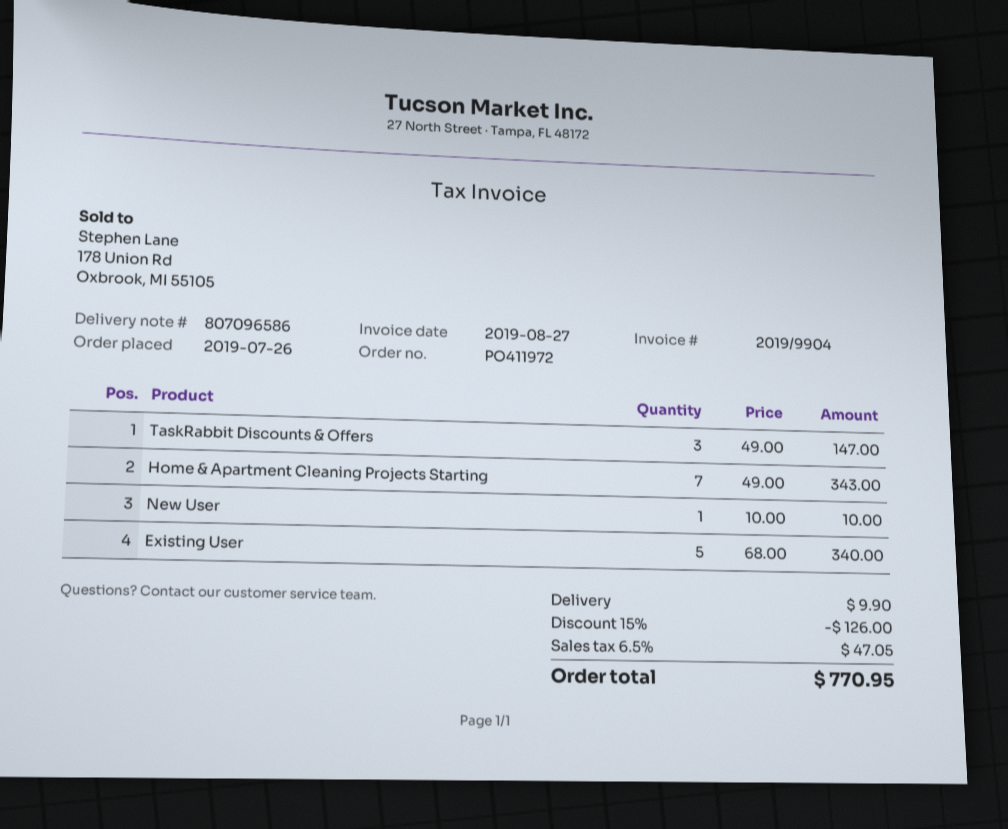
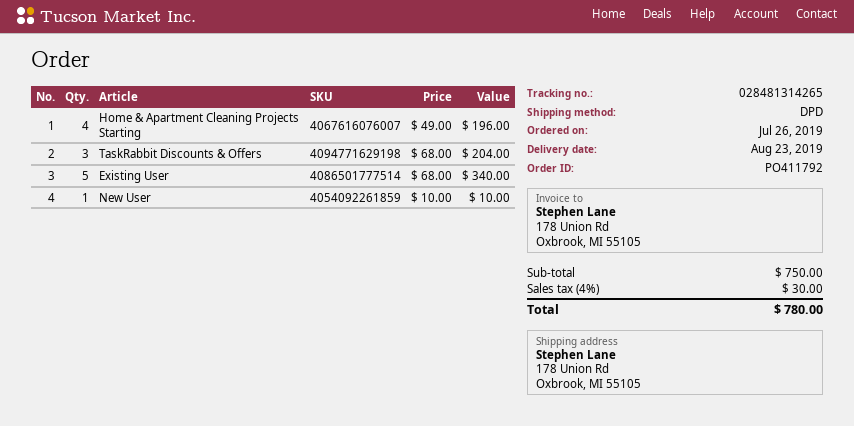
order number: PO411972 -> PO411792
TaskRabbit Discounts & Offers: 3 x 49.00 = 147.00 -> 3 x 68.00 = 204.00
Home & Apartment Cleaning Projects Starting: 7 x 49.00 = 343.00 -> 4 x 49.00 = 196.00
discount: 15% = 126.00 -> none
shipping: 9.90 -> none
tax: 6.5% = 47.05 -> 4% = 30.00
total: 770.95 -> 780.00

